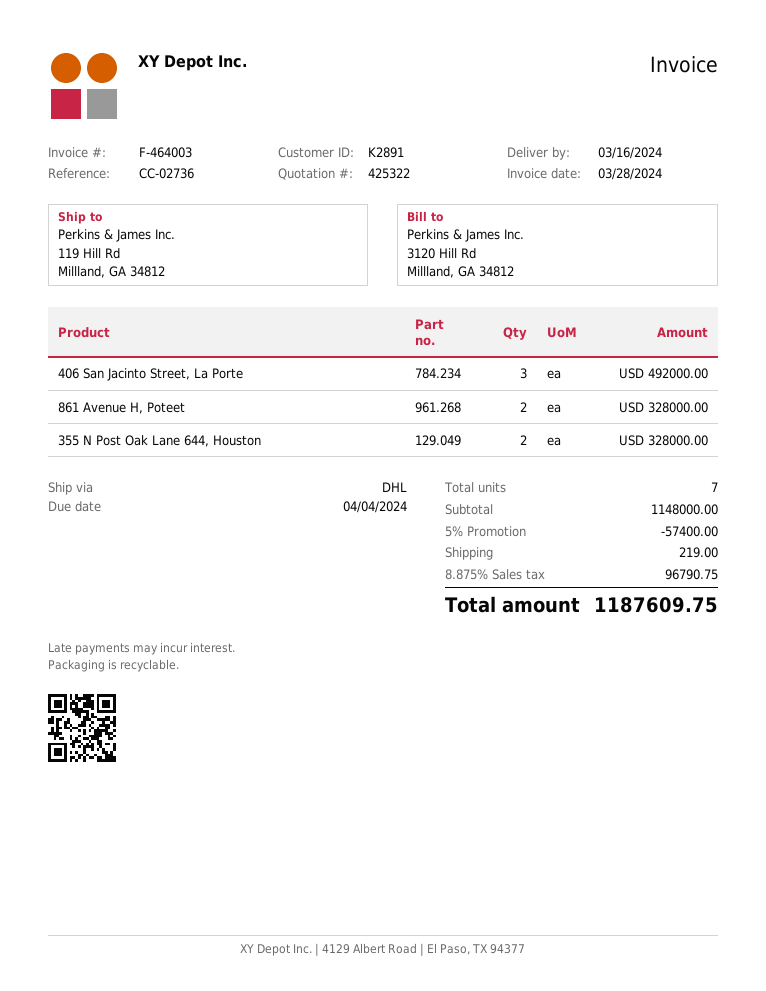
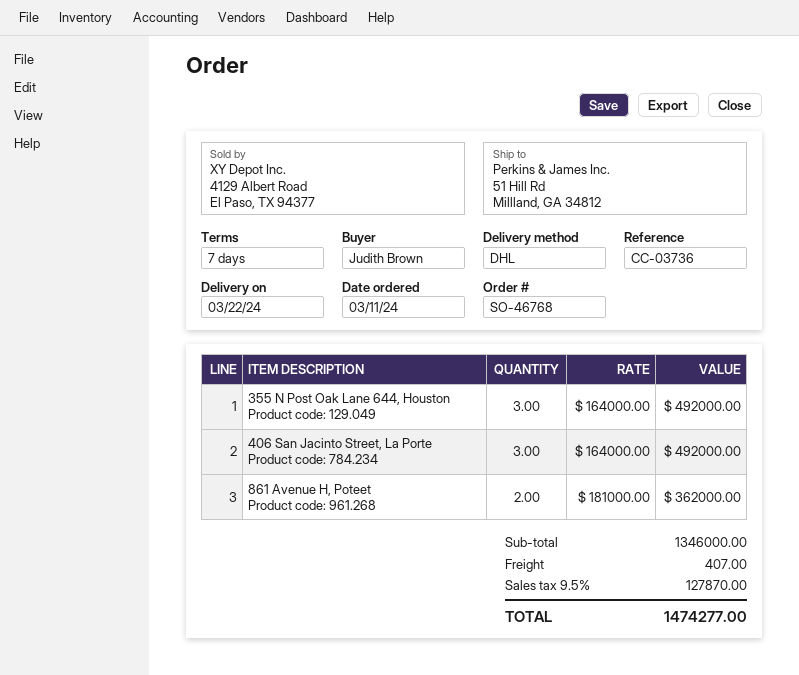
delivery date: 2024-03-16 -> 2024-03-22
reference: CC-02736 -> CC-03736
ship to: 119 Hill Rd, Millland, GA 34812 -> 51 Hill Rd, Millland, GA 34812
861 Avenue H, Poteet: 2 for 328000.00 -> 2 for 362000.00
355 N Post Oak Lane 644, Houston: 2 for 328000.00 -> 3 for 492000.00
subtotal: 1148000.00 -> 1346000.00
discount: 5% = 57400.00 -> none
shipping: 219.00 -> 407.00
tax: 8.875% = 96790.75 -> 9.5% = 127870.00
total: 1187609.75 -> 1474277.00

